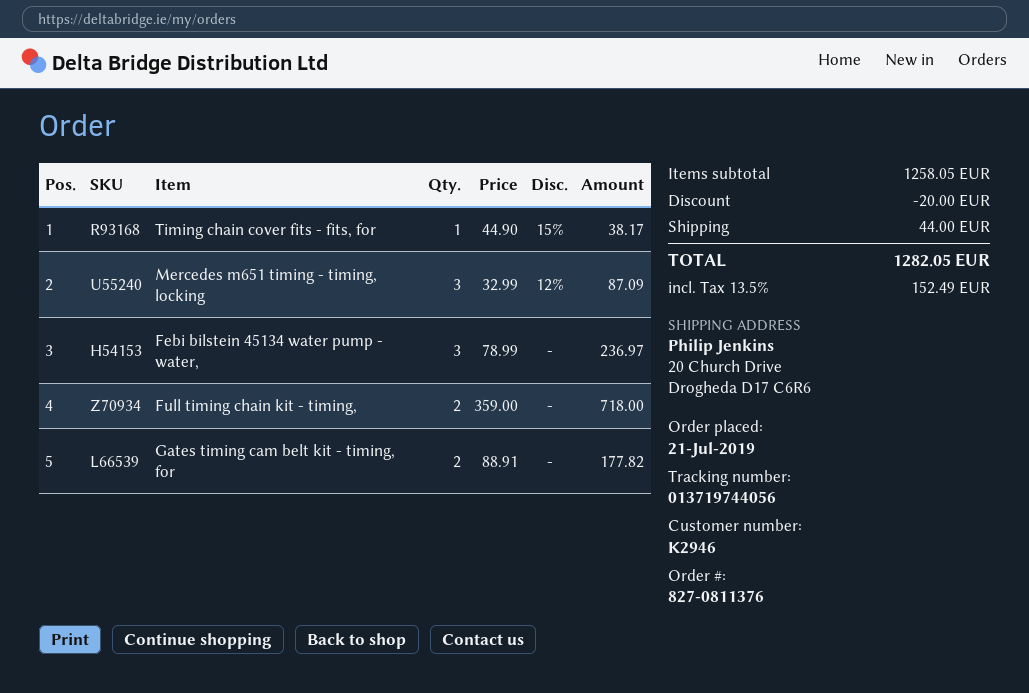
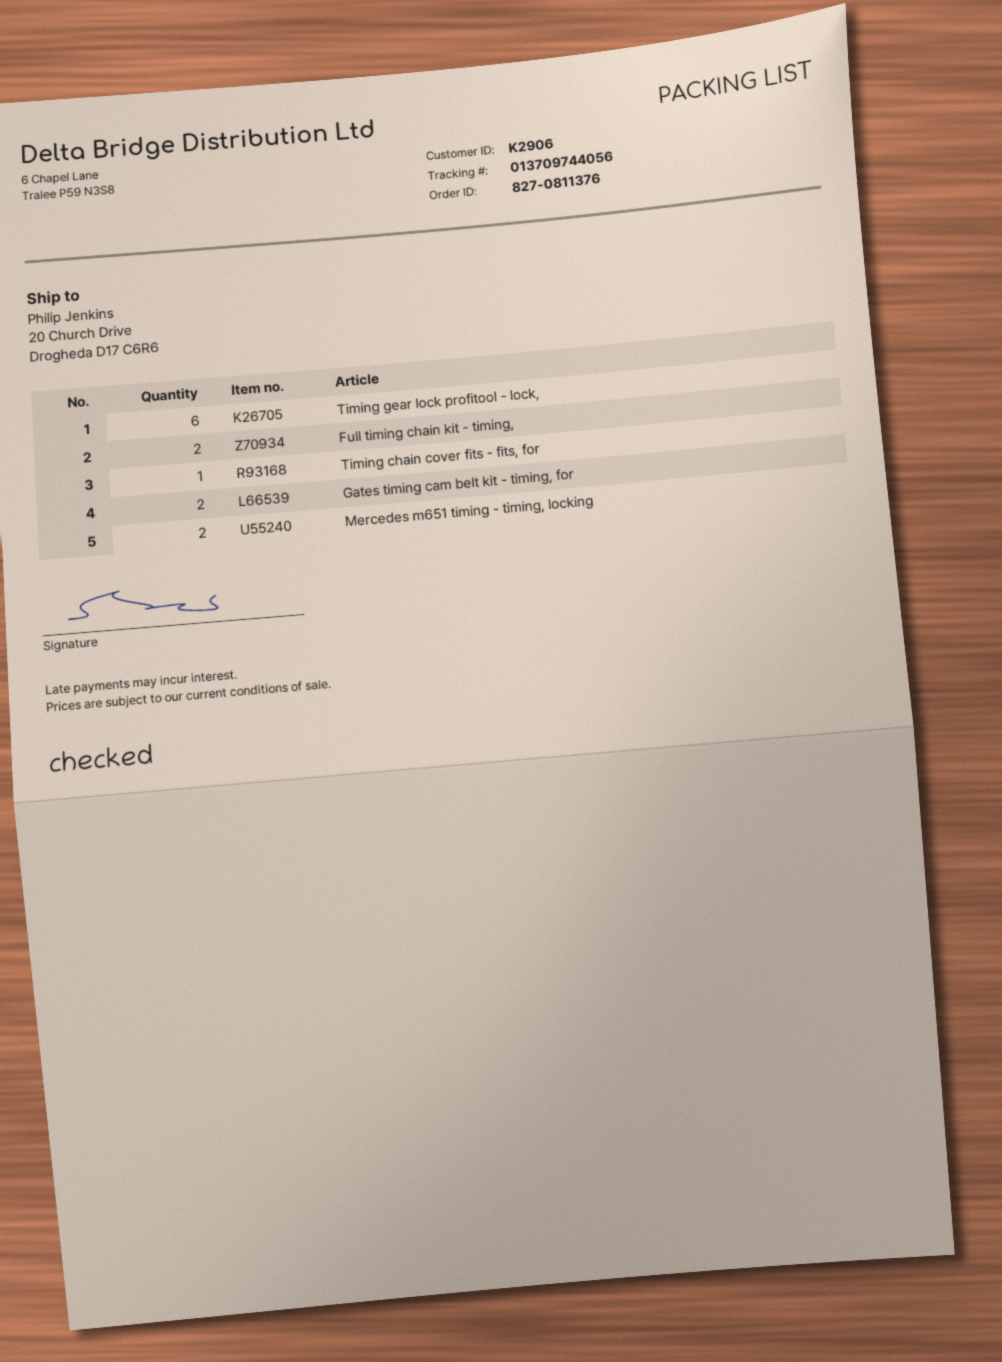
customer number: K2946 -> K2906
tracking number: 013719744056 -> 013709744056
Mercedes m651 timing - timing, locking: 3 -> 2
Febi bilstein 45134 water pump - water,: 3 -> none
Timing gear lock profitool - lock,: none -> 6

